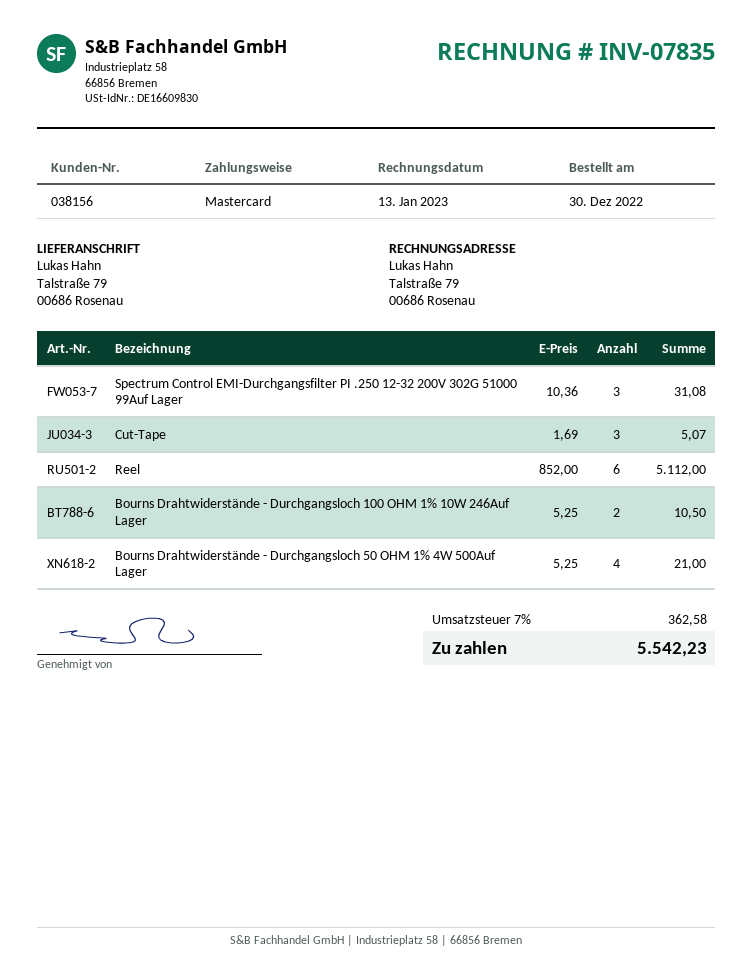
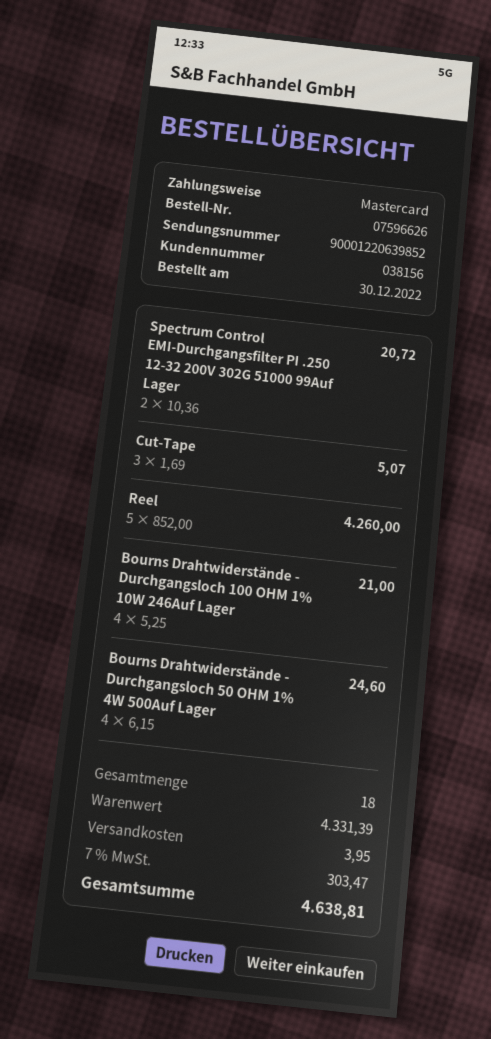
Spectrum Control EMI-Durchgangsfilter PI .250 12-32 200V 302G 51000 99Auf Lager: 3 x 10.36 = 31.08 -> 2 x 10.36 = 20.72
Reel: 6 x 852.00 = 5112.00 -> 5 x 852.00 = 4260.00
Bourns Drahtwiderstände - Durchgangsloch 100 OHM 1% 10W 246Auf Lager: 2 x 5.25 = 10.50 -> 4 x 5.25 = 21.00
Bourns Drahtwiderstände - Durchgangsloch 50 OHM 1% 4W 500Auf Lager: 4 x 5.25 = 21.00 -> 4 x 6.15 = 24.60
shipping: none -> 3.95
tax: 7% = 362.58 -> 7% = 303.47
total: 5542.23 -> 4638.81

